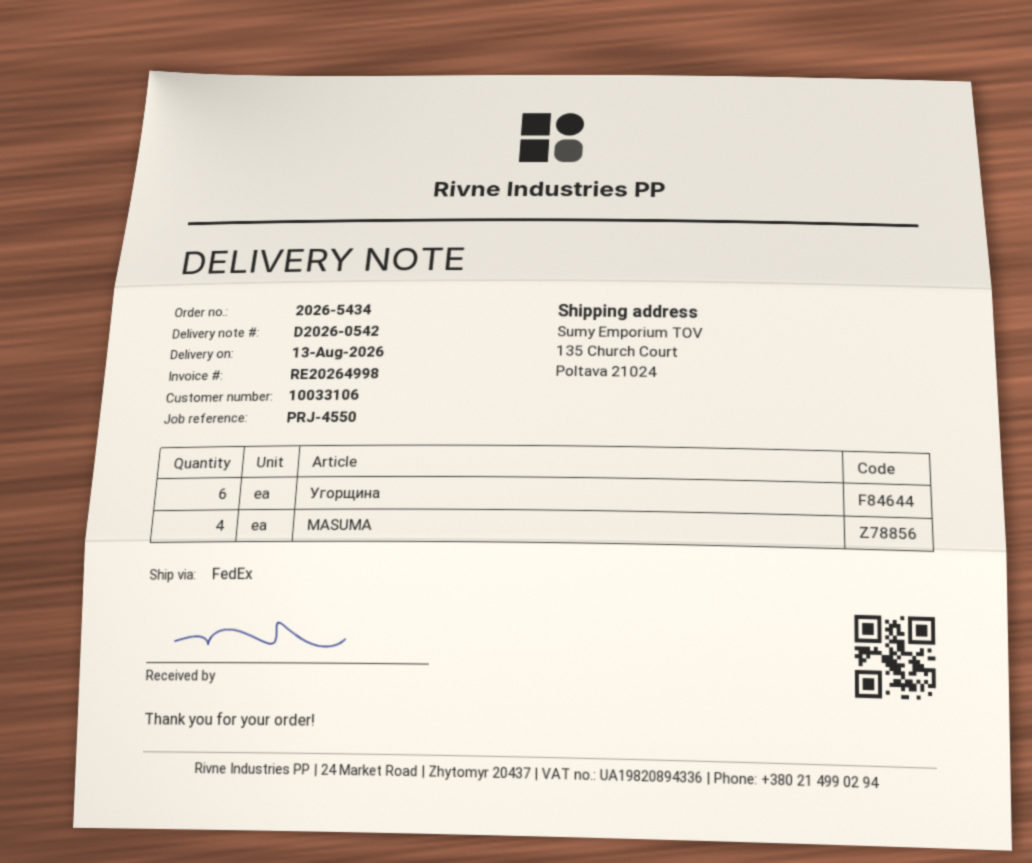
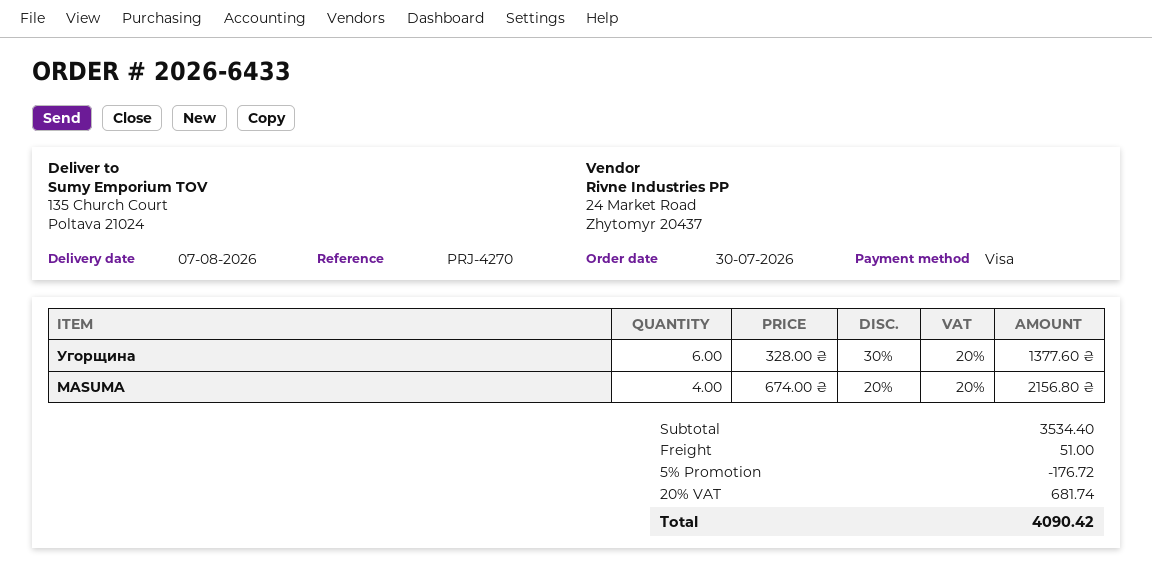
order number: 2026-5434 -> 2026-6433
delivery date: 2026-08-13 -> 2026-08-07
reference: PRJ-4550 -> PRJ-4270

